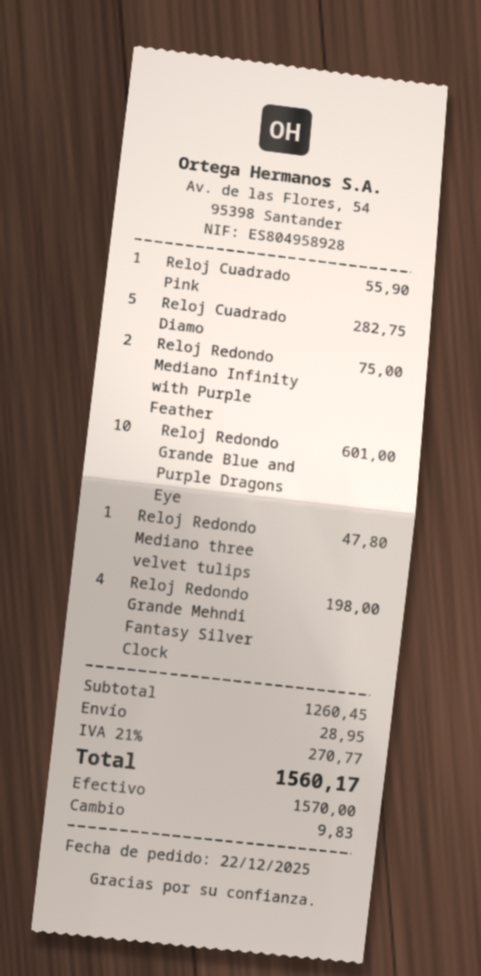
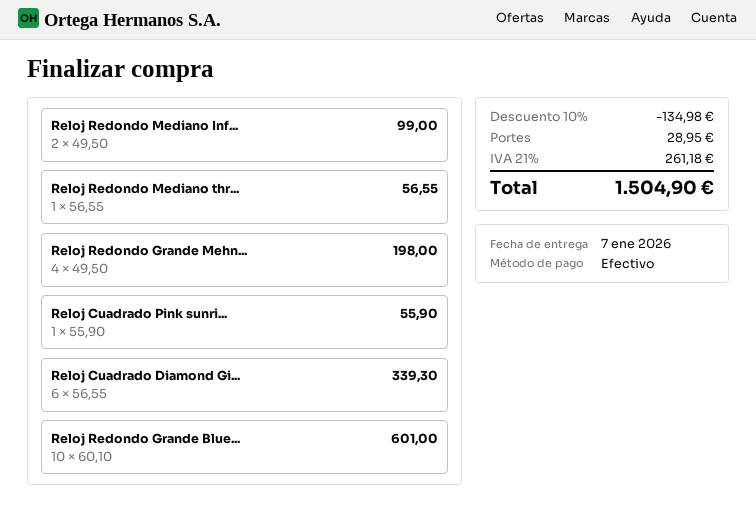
Reloj Cuadrado Diamo: 5 for 282.75 -> 6 for 339.30
Reloj Redondo Mediano Infinity with Purple Feather: 2 for 75.00 -> 2 for 99.00
Reloj Redondo Mediano three velvet tulips: 1 for 47.80 -> 1 for 56.55
discount: none -> 10% = 134.98
tax: 21% = 270.77 -> 21% = 261.18
total: 1560.17 -> 1504.90

